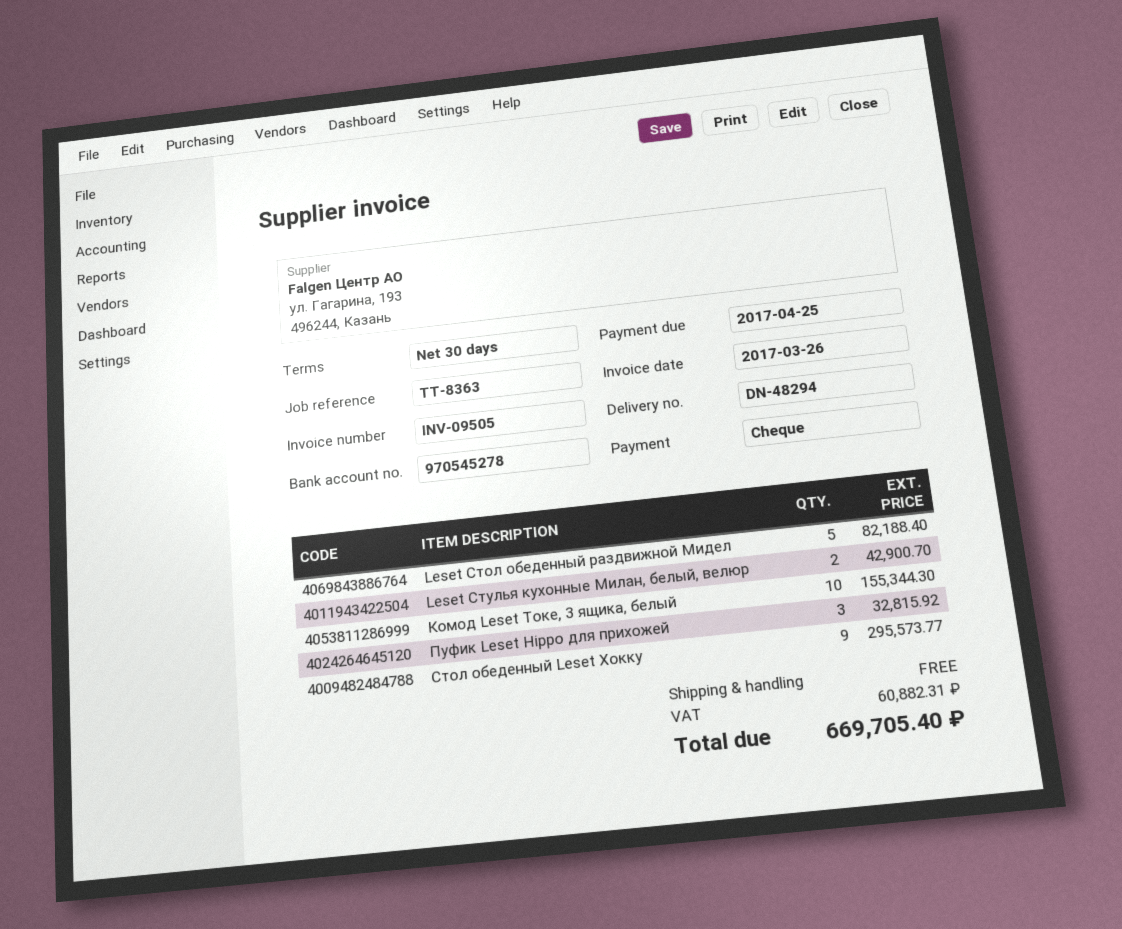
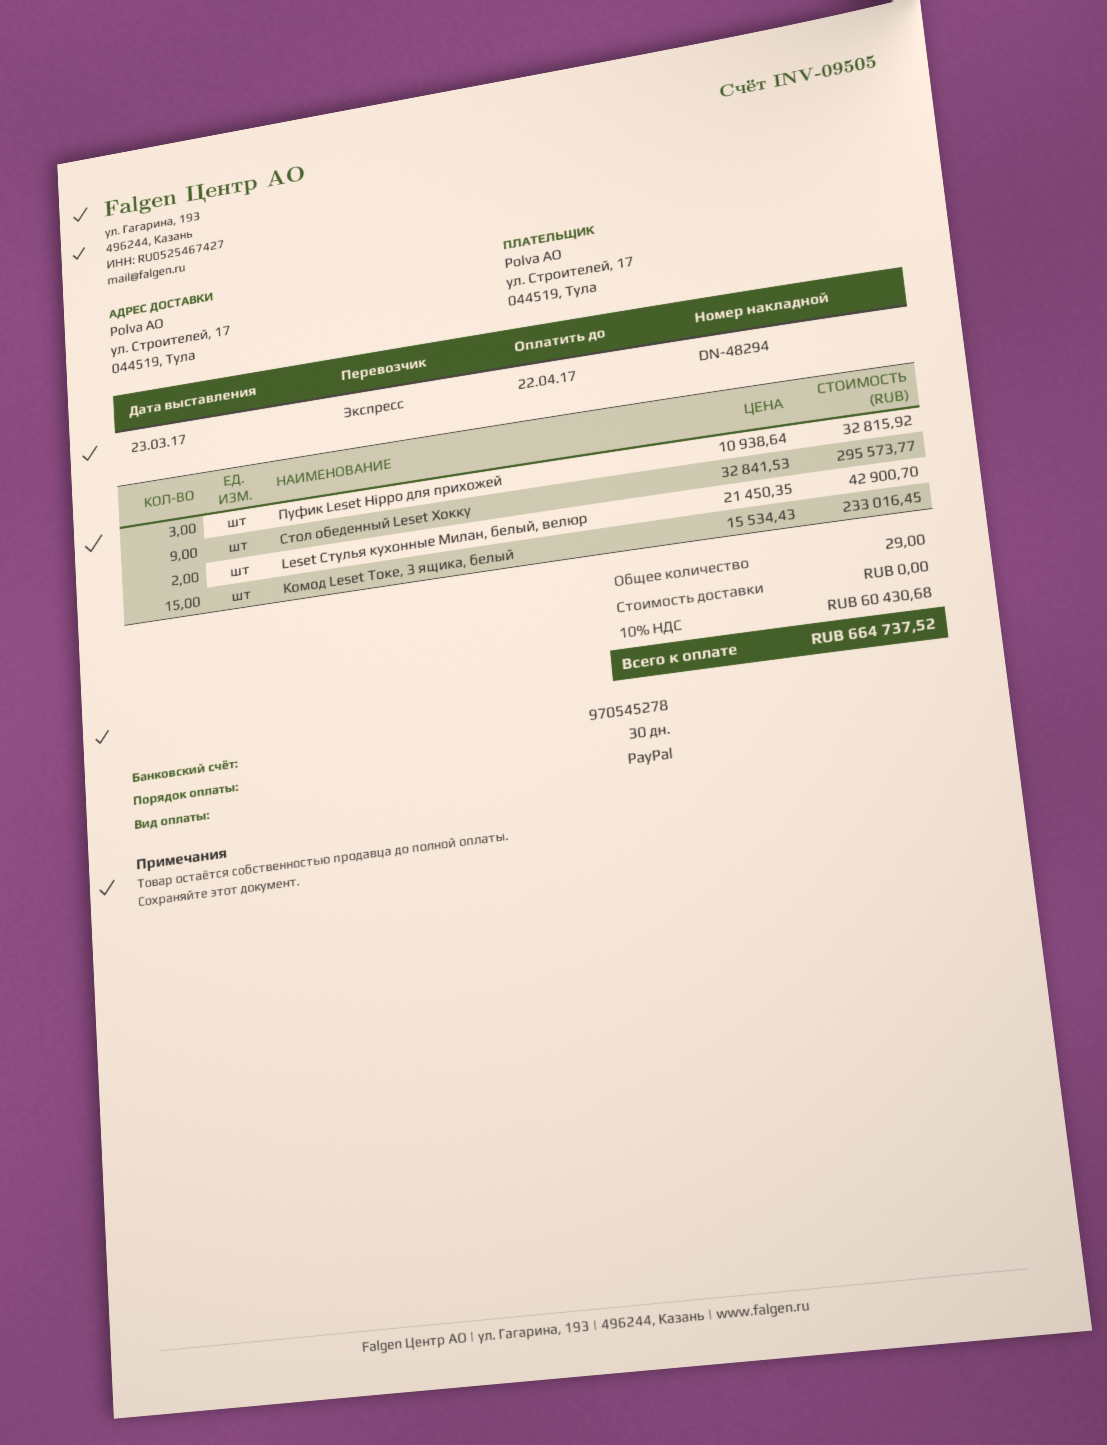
invoice date: 2017-03-26 -> 2017-03-23
due date: 2017-04-25 -> 2017-04-22
payment method: cheque -> PayPal
Leset Стол обеденный раздвижной Мидел: 5 for 82188.40 -> none
Комод Leset Токе, 3 ящика, белый: 10 for 155344.30 -> 15 for 233016.45
tax: 60882.31 -> 60430.68
total: 669705.40 -> 664737.52

